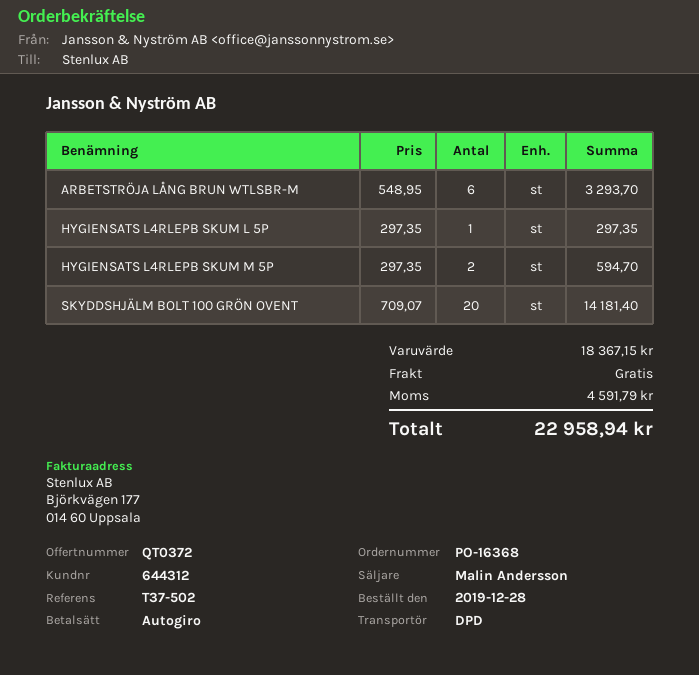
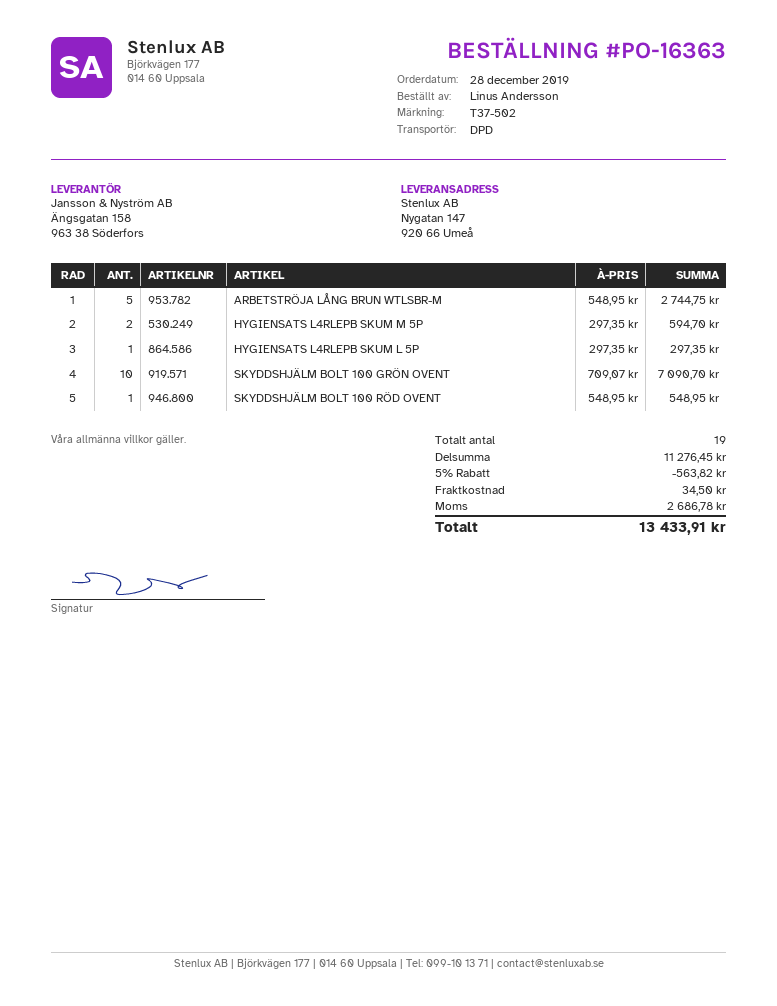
order number: PO-16368 -> PO-16363
ARBETSTRÖJA LÅNG BRUN WTLSBR-M: 6 x 548.95 = 3293.70 -> 5 x 548.95 = 2744.75
SKYDDSHJÄLM BOLT 100 GRÖN OVENT: 20 x 709.07 = 14181.40 -> 10 x 709.07 = 7090.70
SKYDDSHJÄLM BOLT 100 RÖD OVENT: none -> 1 x 548.95 = 548.95
subtotal: 18367.15 -> 11276.45
discount: none -> 5% = 563.82
shipping: 0.00 -> 34.50
tax: 4591.79 -> 2686.78
total: 22958.94 -> 13433.91

